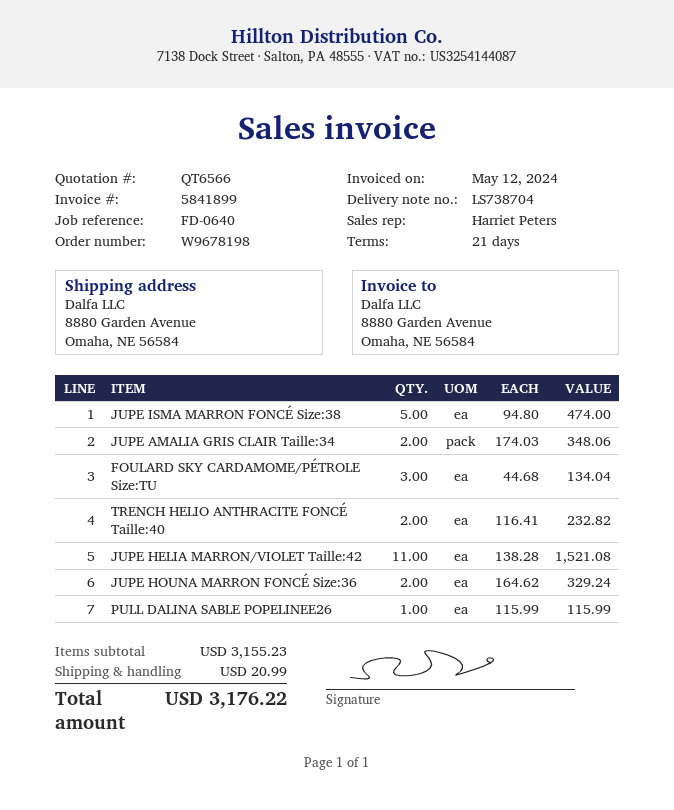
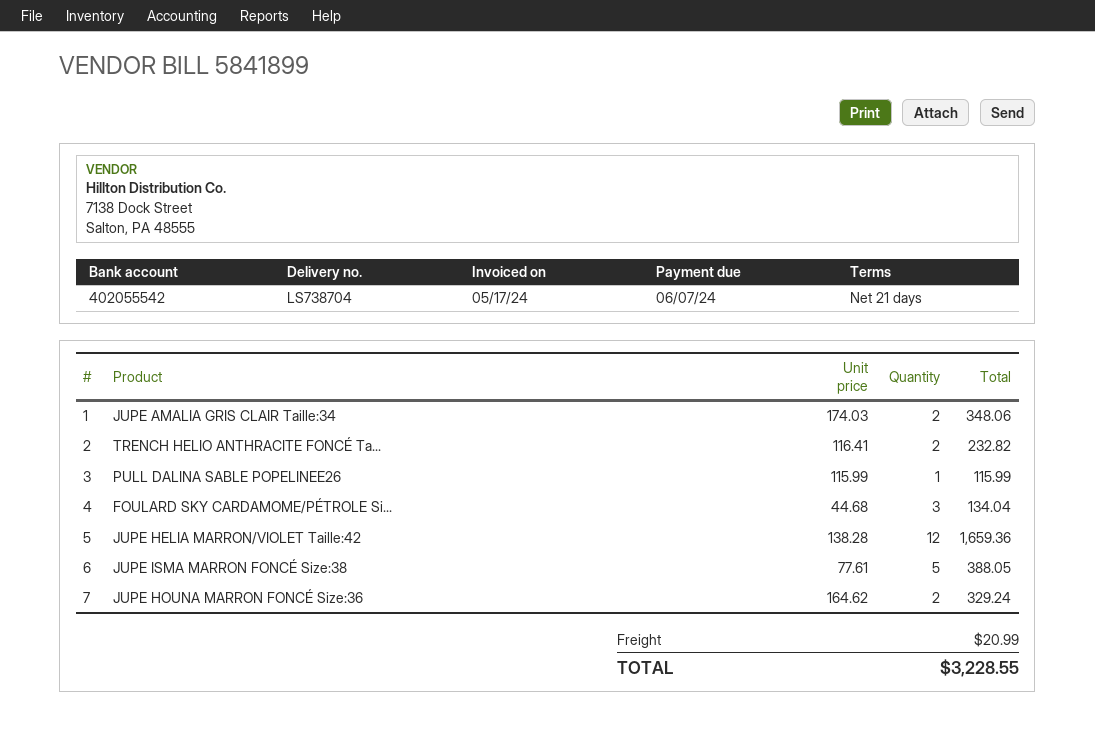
invoice date: 2024-05-12 -> 2024-05-17
JUPE ISMA MARRON FONCÉ Size:38: 5 x 94.80 = 474.00 -> 5 x 77.61 = 388.05
JUPE HELIA MARRON/VIOLET Taille:42: 11 x 138.28 = 1521.08 -> 12 x 138.28 = 1659.36
total: 3176.22 -> 3228.55

